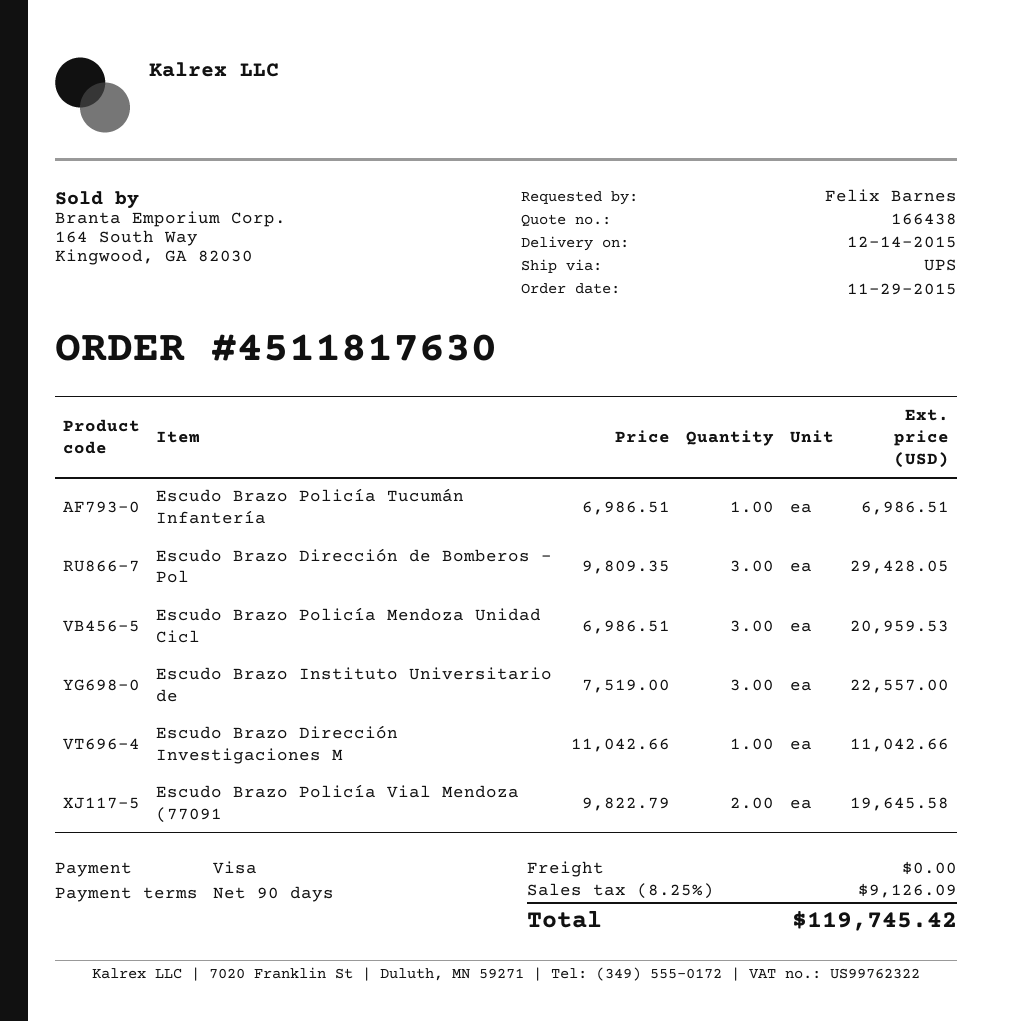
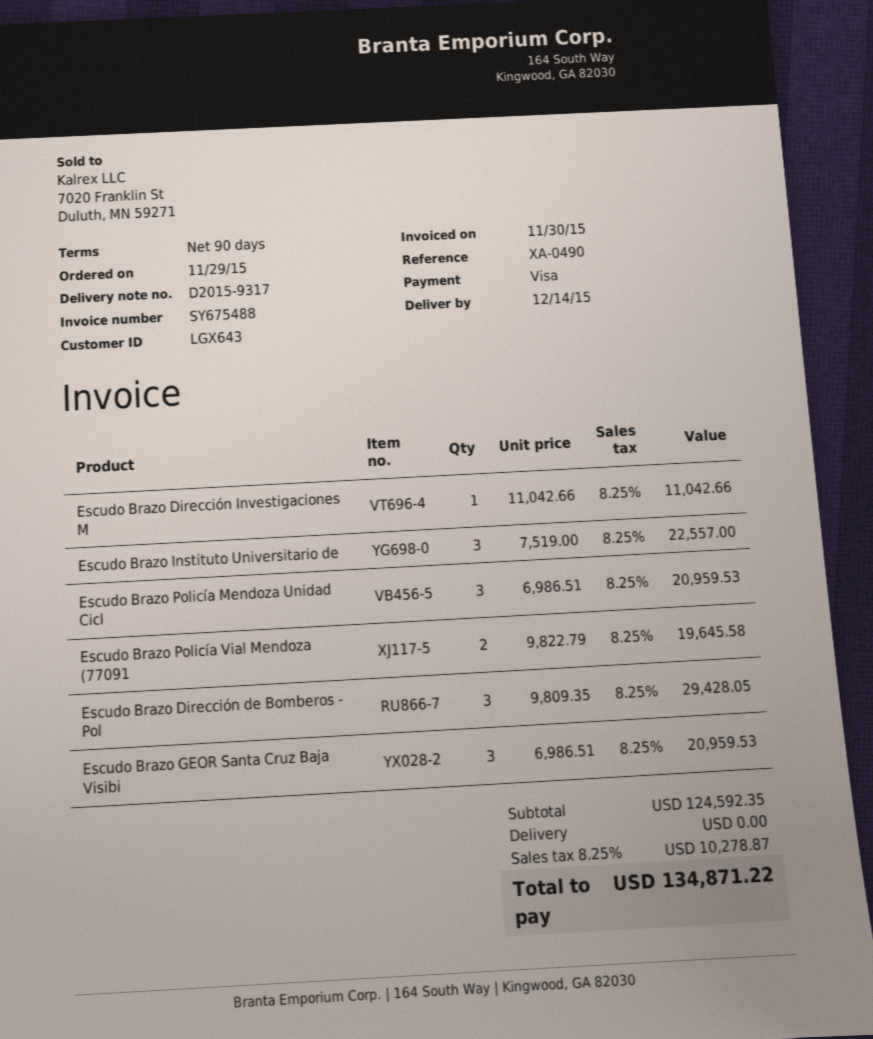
Escudo Brazo Policía Tucumán Infantería: 1 x 6986.51 = 6986.51 -> none
Escudo Brazo GEOR Santa Cruz Baja Visibi: none -> 3 x 6986.51 = 20959.53
tax: 8.25% = 9126.09 -> 8.25% = 10278.87
total: 119745.42 -> 134871.22

